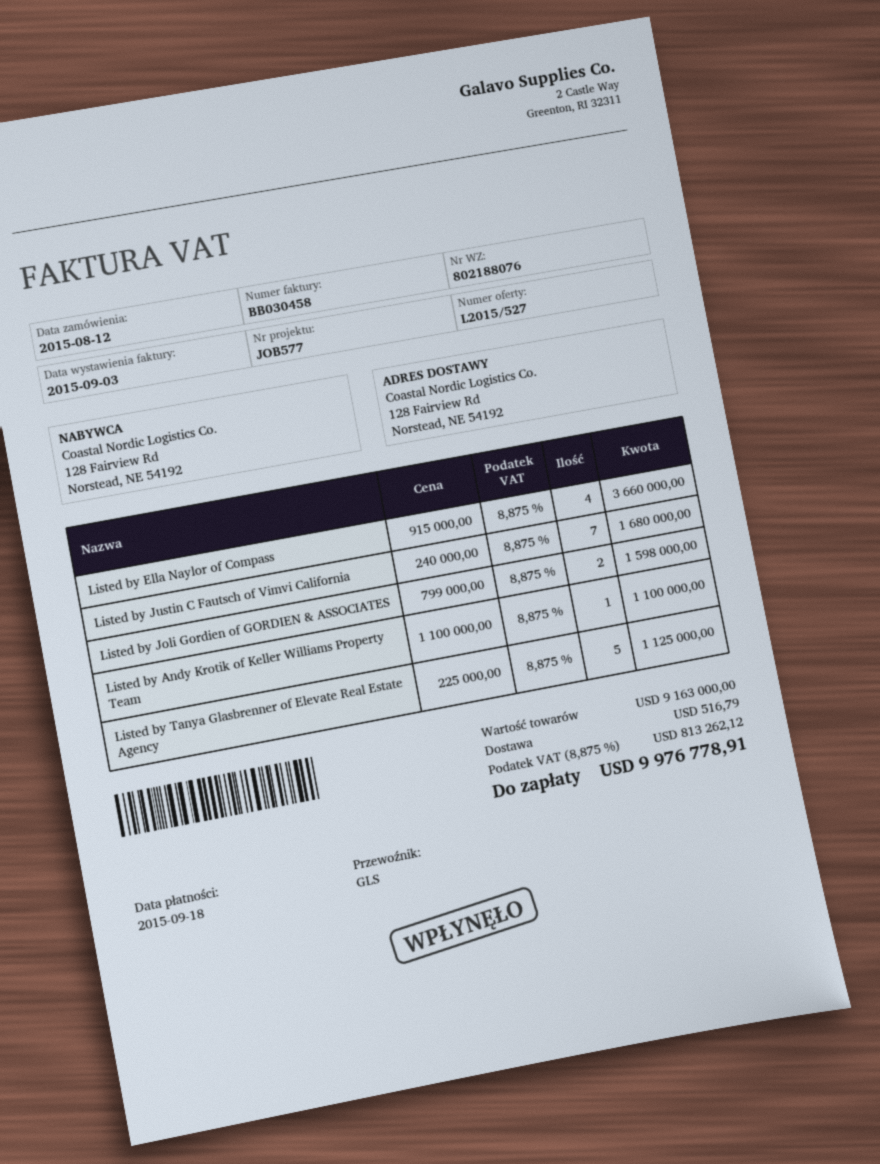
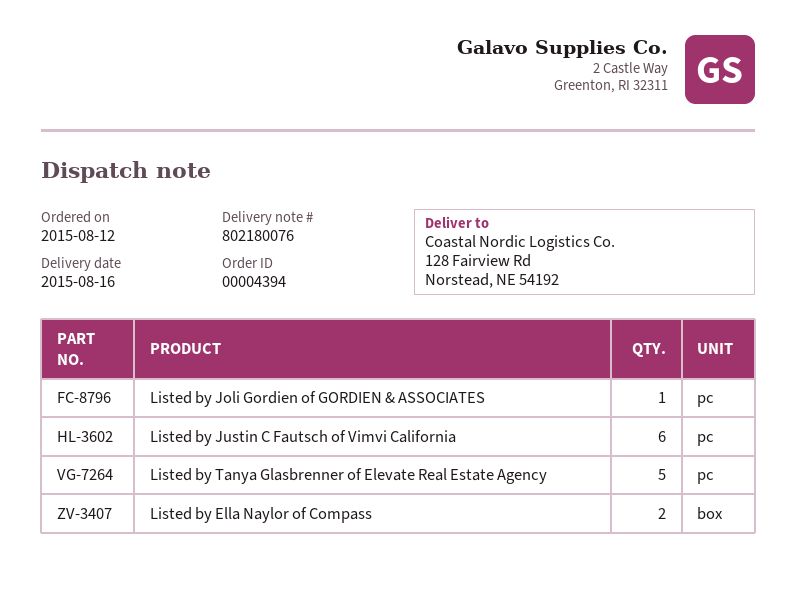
delivery note number: 802188076 -> 802180076
Listed by Ella Naylor of Compass: 4 -> 2
Listed by Justin C Fautsch of Vimvi California: 7 -> 6
Listed by Joli Gordien of GORDIEN & ASSOCIATES: 2 -> 1
Listed by Andy Krotik of Keller Williams Property Team: 1 -> none

